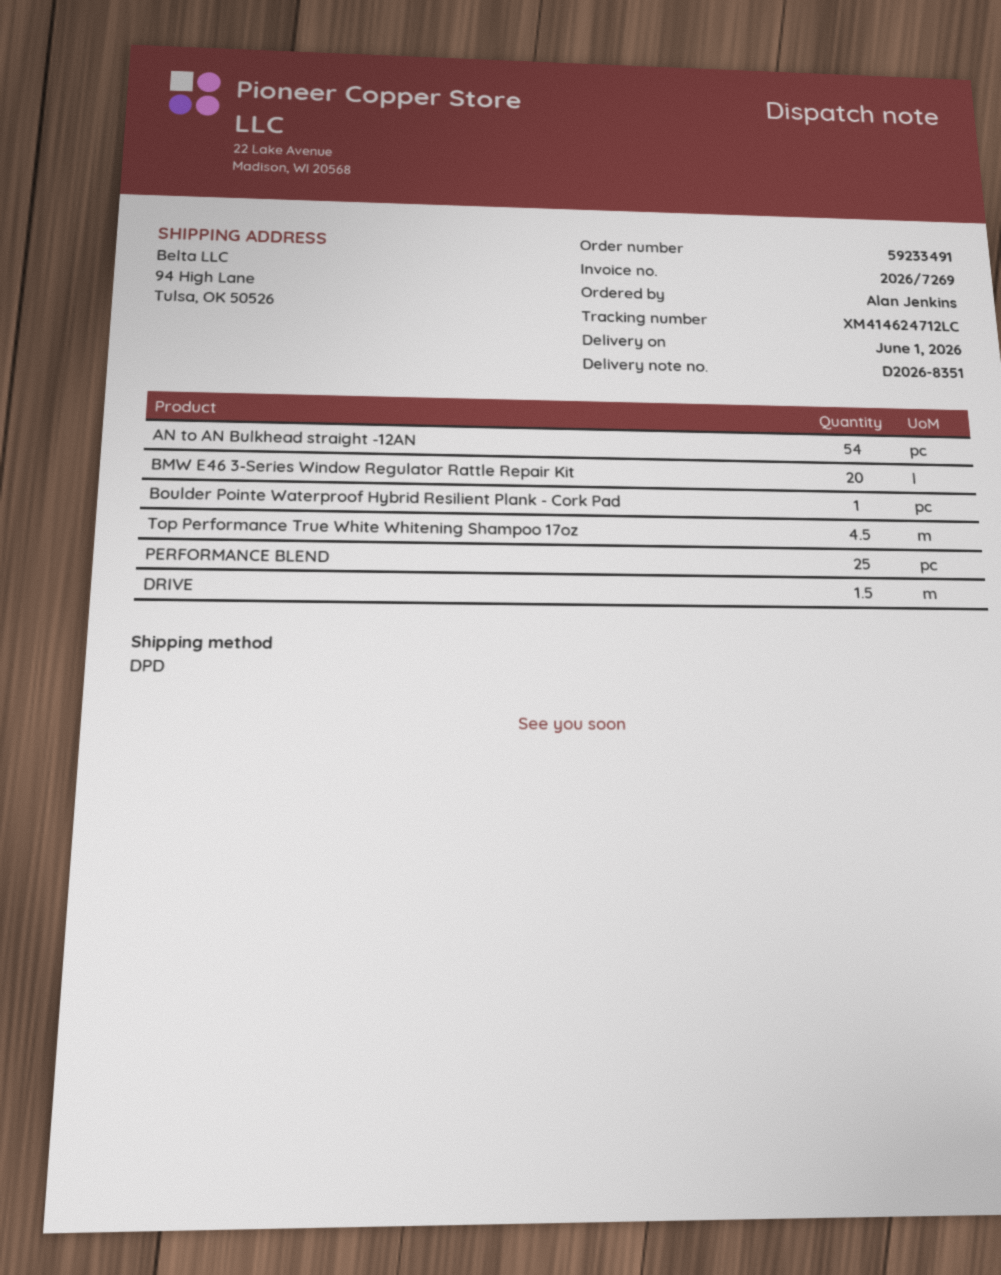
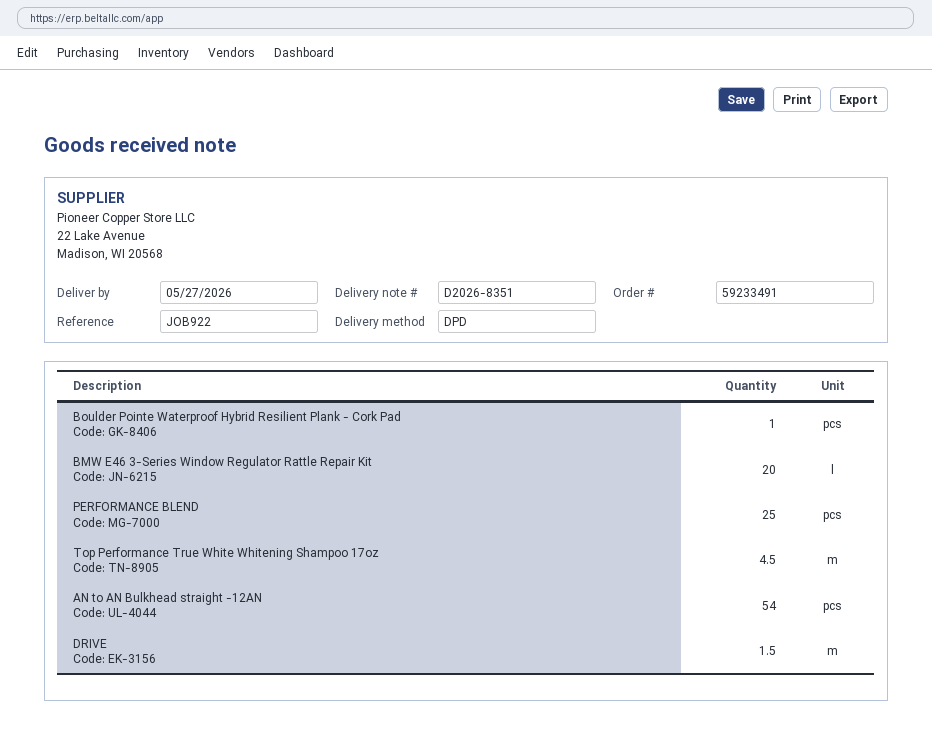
delivery date: 2026-06-01 -> 2026-05-27

